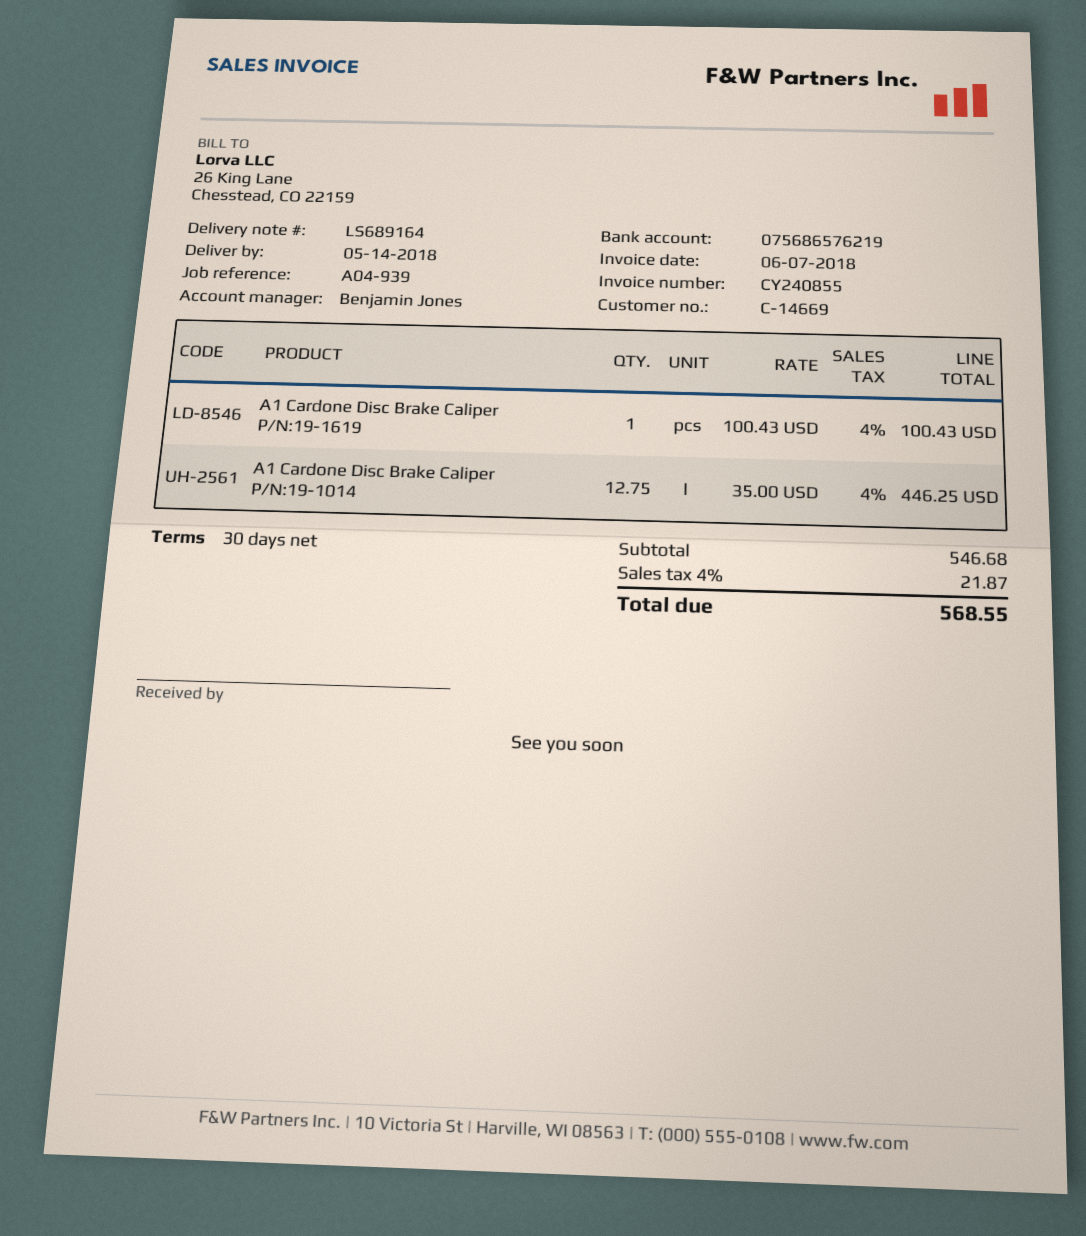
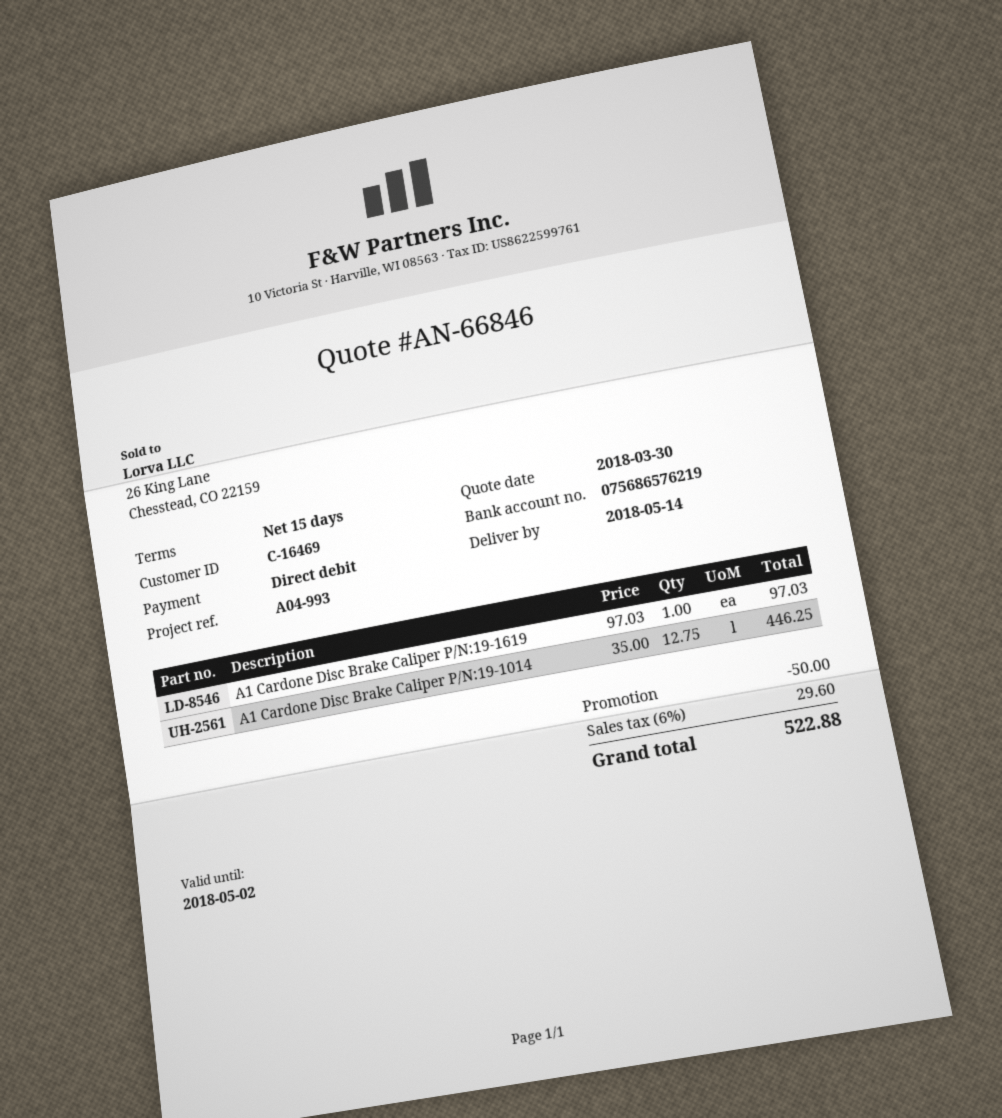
payment terms: 30 days -> 15 days
customer number: C-14669 -> C-16469
reference: A04-939 -> A04-993
A1 Cardone Disc Brake Caliper P/N:19-1619: 1 x 100.43 = 100.43 -> 1 x 97.03 = 97.03
discount: none -> 50.00
tax: 4% = 21.87 -> 6% = 29.60
total: 568.55 -> 522.88

